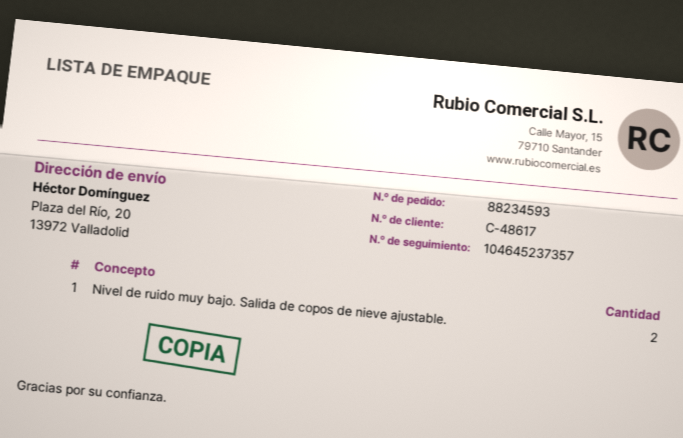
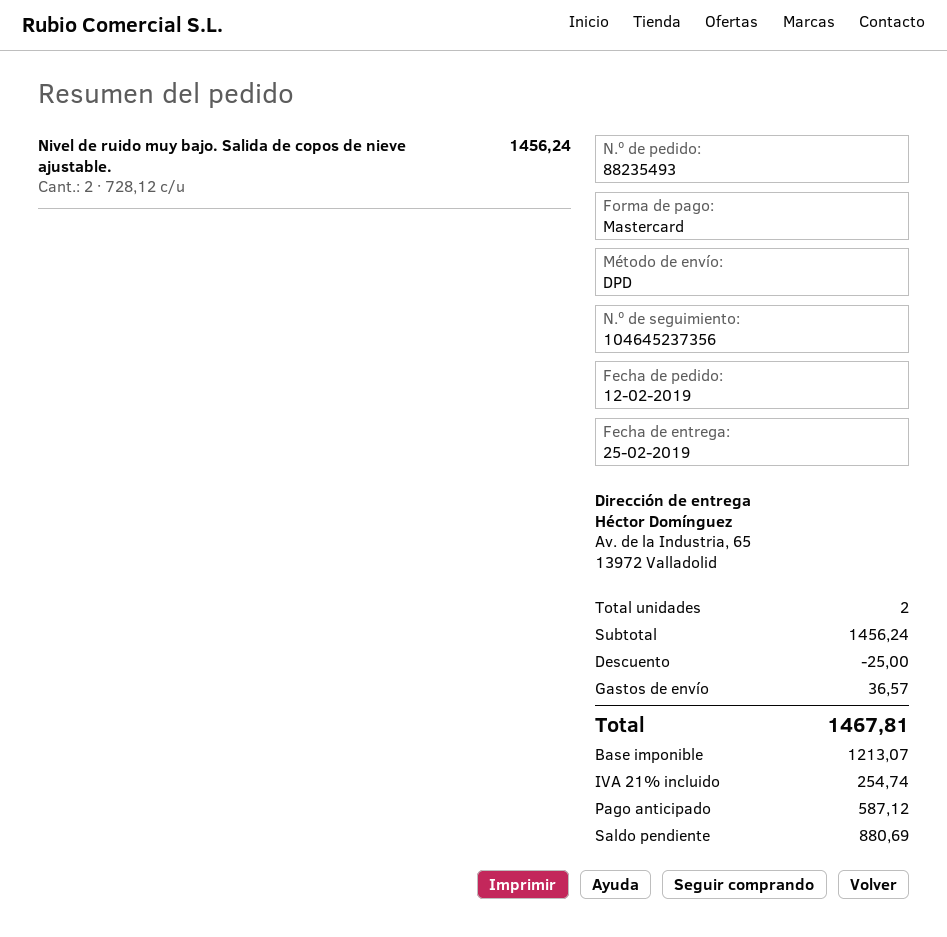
order number: 88234593 -> 88235493
tracking number: 104645237357 -> 104645237356
ship to: Plaza del Río, 20, 13972 Valladolid -> Av. de la Industria, 65, 13972 Valladolid

